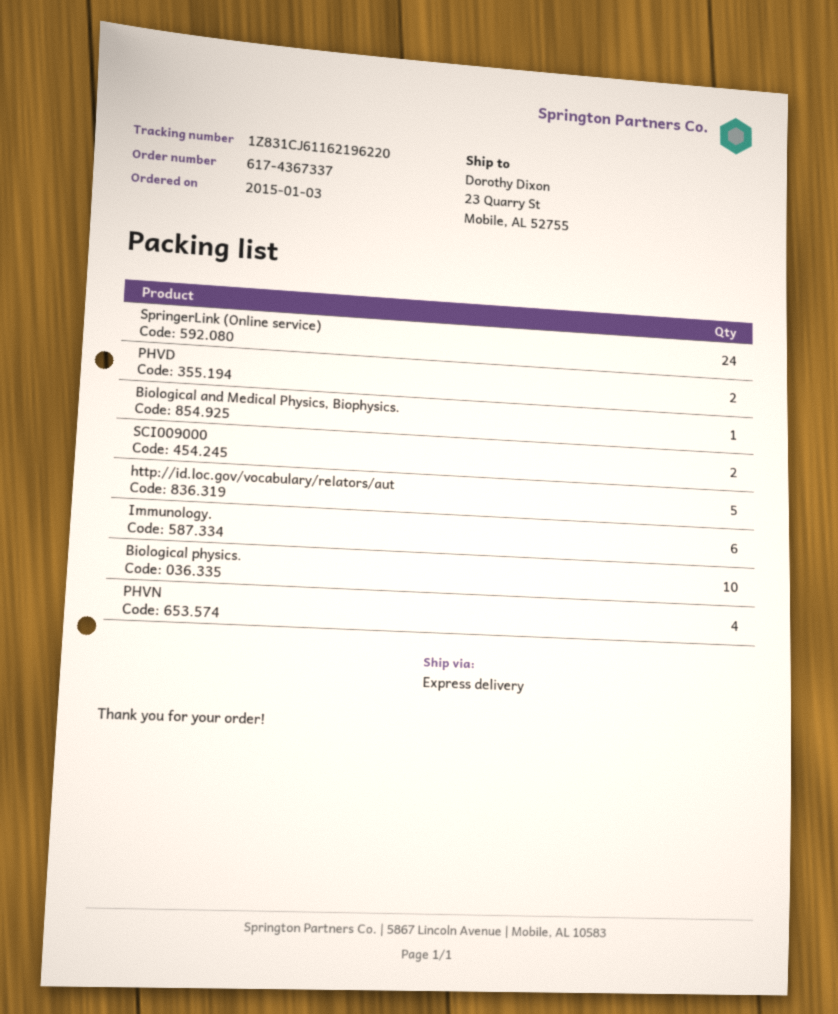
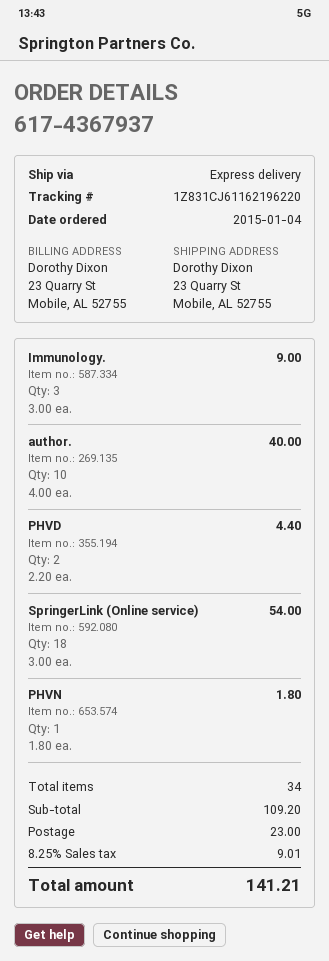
order number: 617-4367337 -> 617-4367937
order date: 2015-01-03 -> 2015-01-04
SpringerLink (Online service): 24 -> 18
Biological and Medical Physics, Biophysics.: 1 -> none
SCI009000: 2 -> none
http://id.loc.gov/vocabulary/relators/aut: 5 -> none
Immunology.: 6 -> 3
Biological physics.: 10 -> none
PHVN: 4 -> 1
author.: none -> 10

